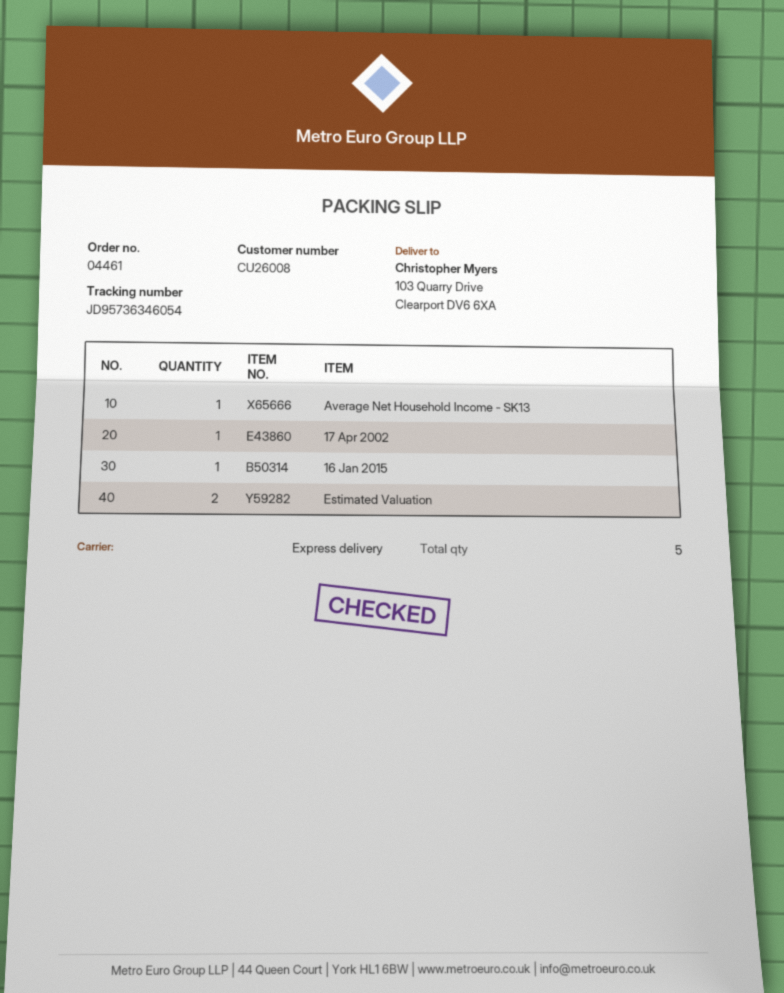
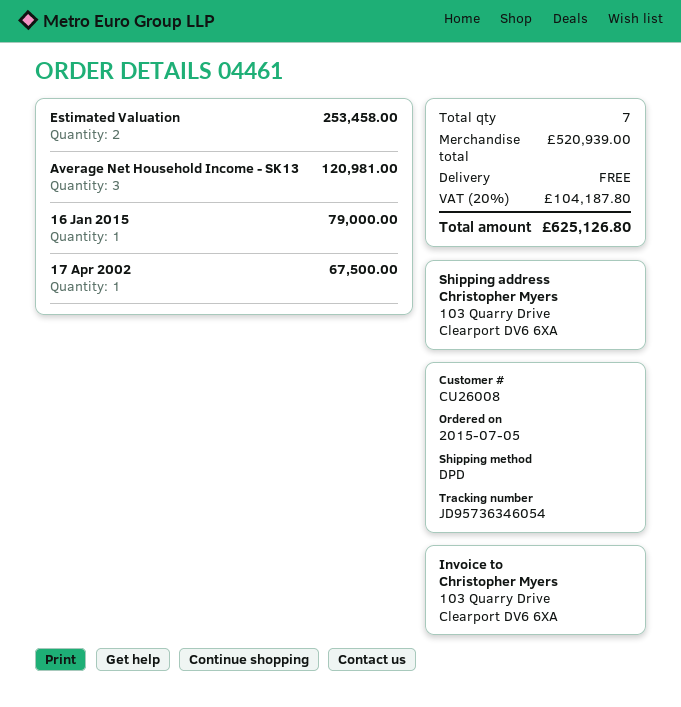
shipping method: express -> DPD
Average Net Household Income - SK13: 1 -> 3
total quantity: 5 -> 7

